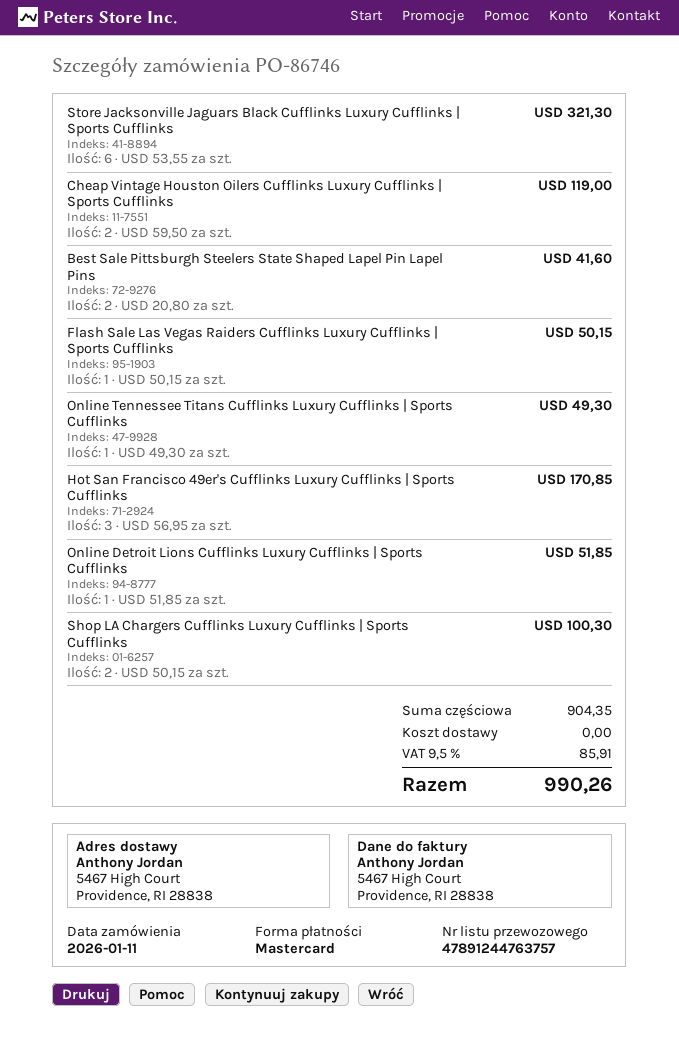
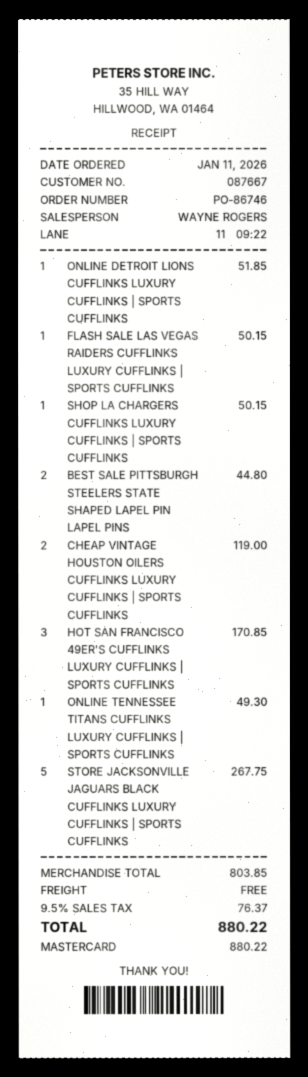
Store Jacksonville Jaguars Black Cufflinks Luxury Cufflinks | Sports Cufflinks: 6 for 321.30 -> 5 for 267.75
Best Sale Pittsburgh Steelers State Shaped Lapel Pin Lapel Pins: 2 for 41.60 -> 2 for 44.80
Shop LA Chargers Cufflinks Luxury Cufflinks | Sports Cufflinks: 2 for 100.30 -> 1 for 50.15
subtotal: 904.35 -> 803.85
tax: 9.5% = 85.91 -> 9.5% = 76.37
total: 990.26 -> 880.22

